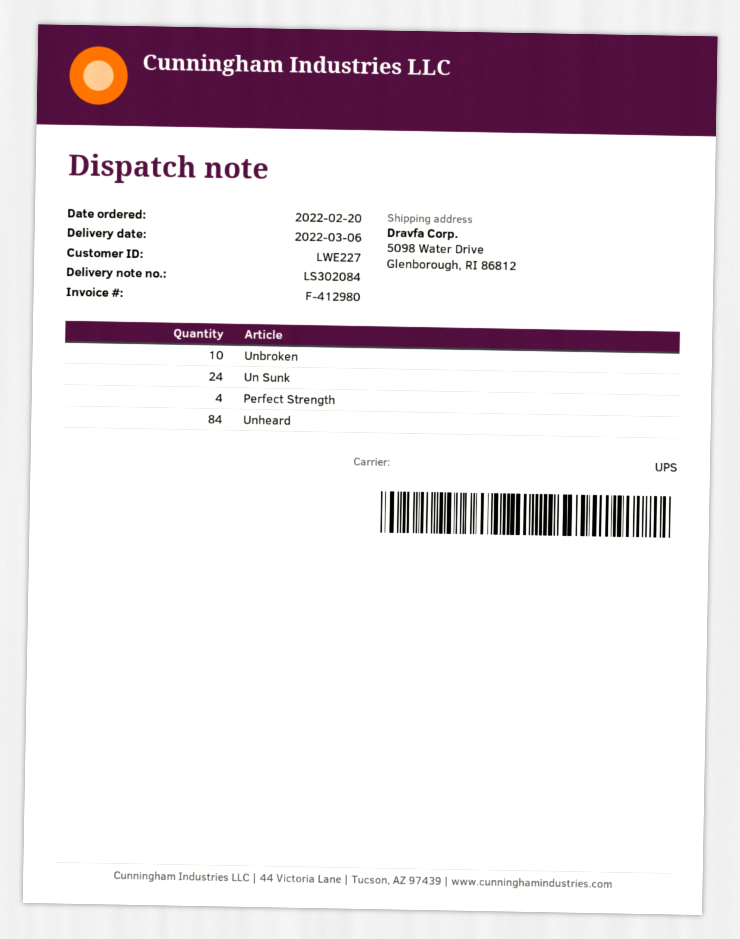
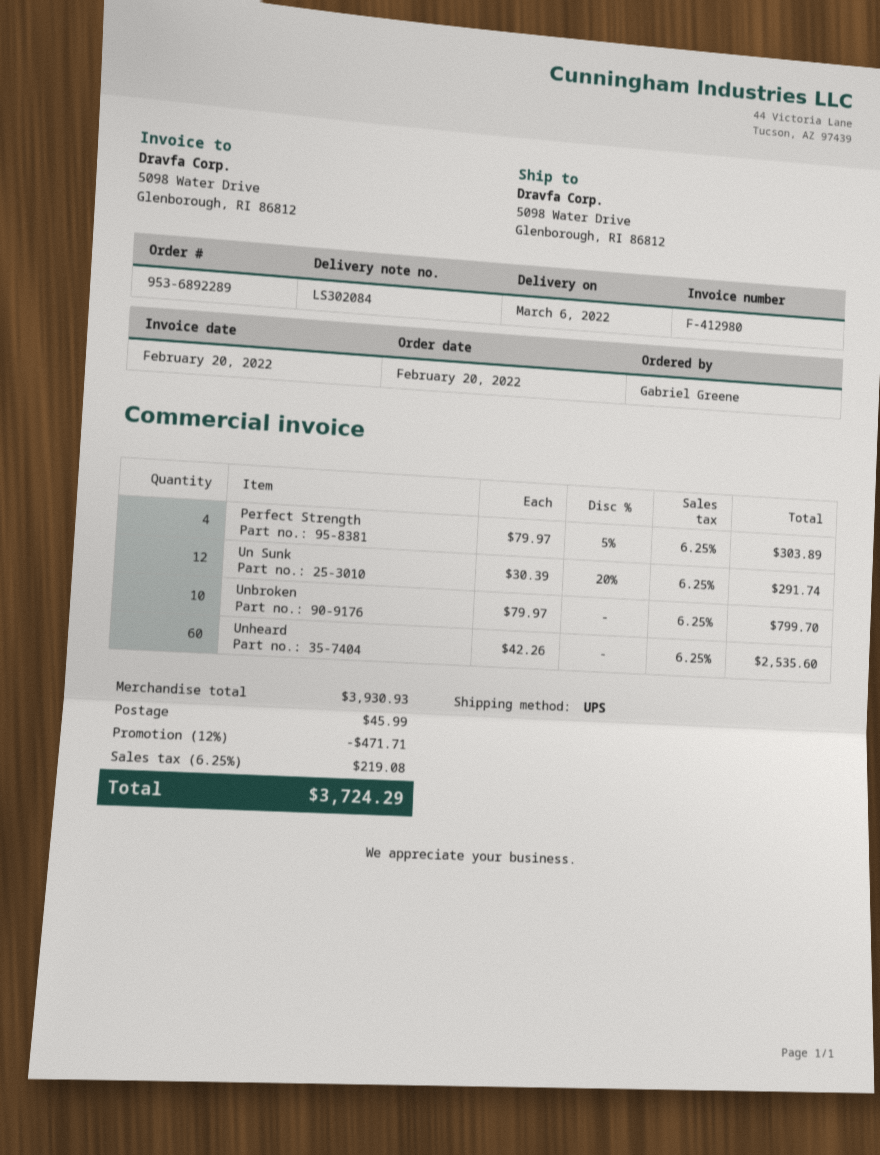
Un Sunk: 24 -> 12
Unheard: 84 -> 60

